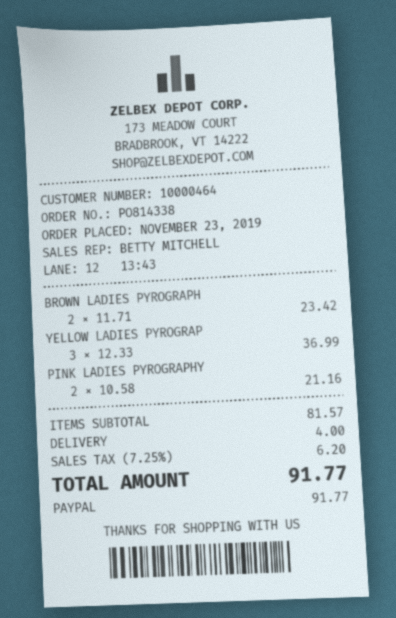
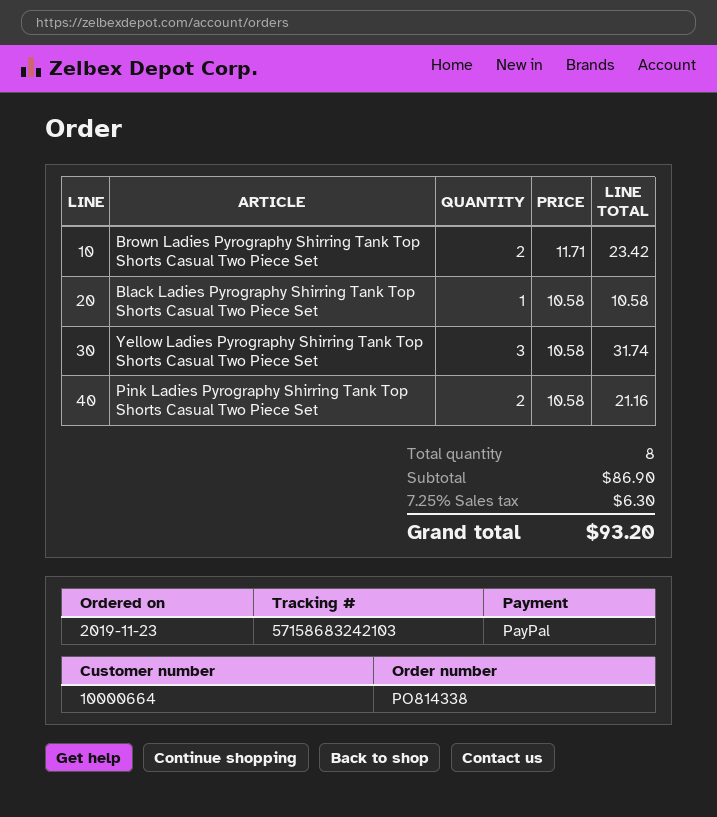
customer number: 10000464 -> 10000664
YELLOW LADIES PYROGRAP: 3 x 12.33 = 36.99 -> 3 x 10.58 = 31.74
Black Ladies Pyrography Shirring Tank Top Shorts Casual Two Piece Set: none -> 1 x 10.58 = 10.58
subtotal: 81.57 -> 86.90
shipping: 4.00 -> none
tax: 7.25% = 6.20 -> 7.25% = 6.30
total: 91.77 -> 93.20

